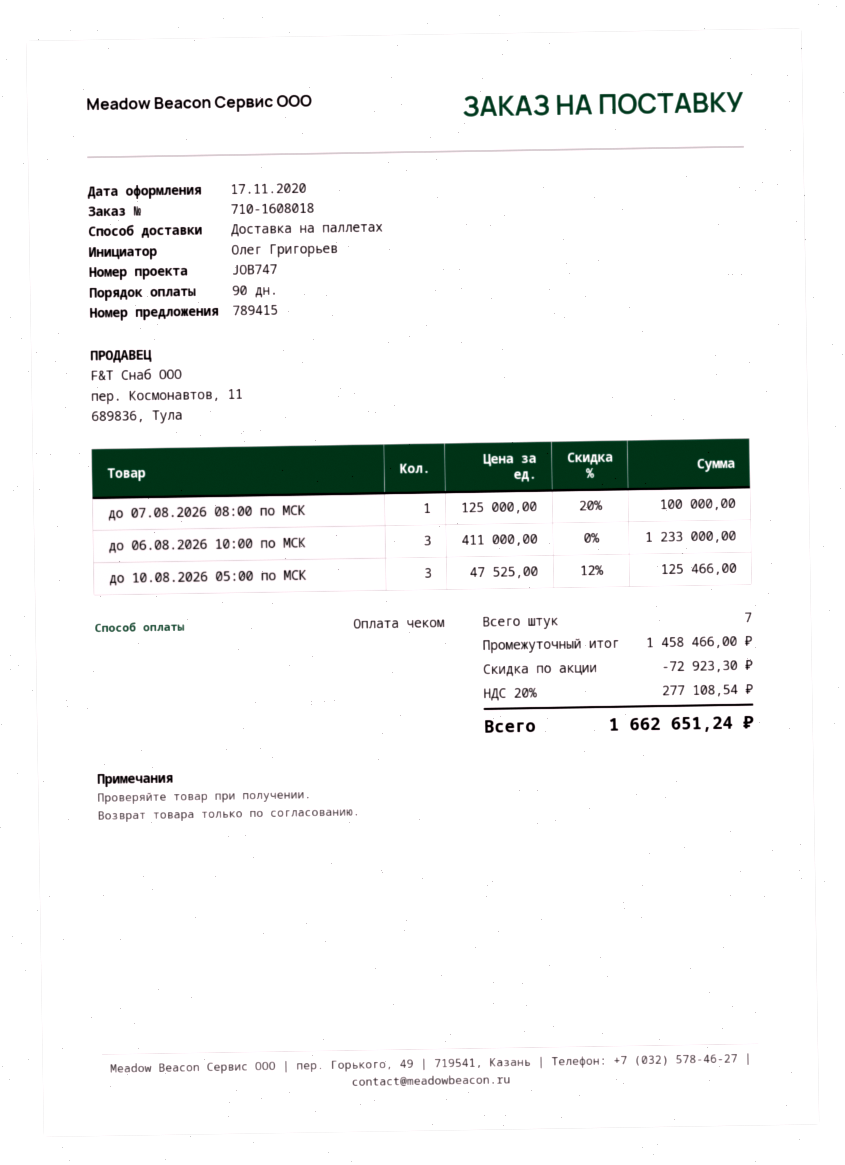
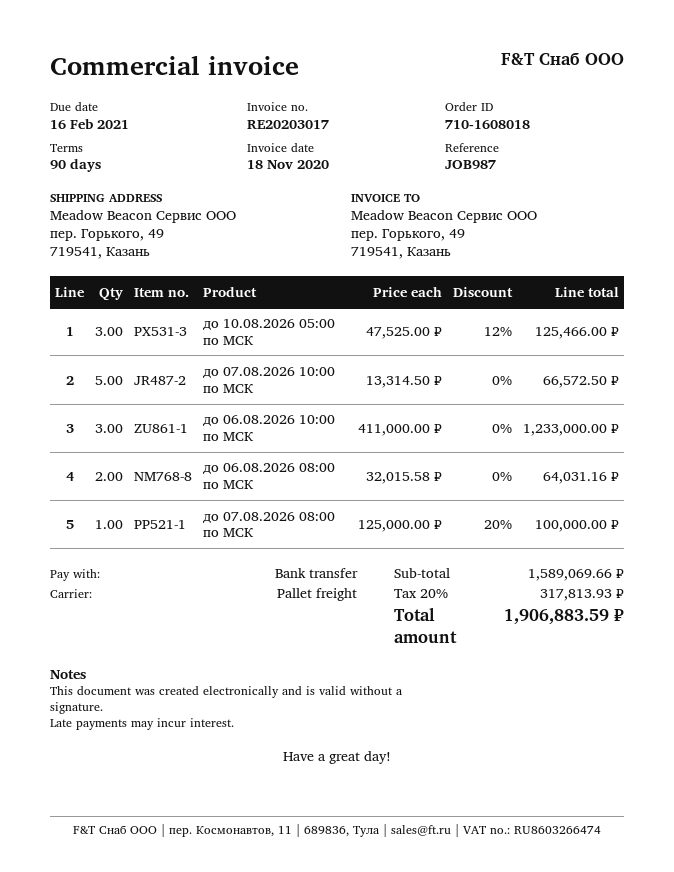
reference: JOB747 -> JOB987
payment method: cheque -> bank transfer
до 07.08.2026 10:00 по МСК: none -> 5 x 13314.50 = 66572.50
до 06.08.2026 08:00 по МСК: none -> 2 x 32015.58 = 64031.16
subtotal: 1458466.00 -> 1589069.66
discount: 72923.30 -> none
tax: 20% = 277108.54 -> 20% = 317813.93
total: 1662651.24 -> 1906883.59

